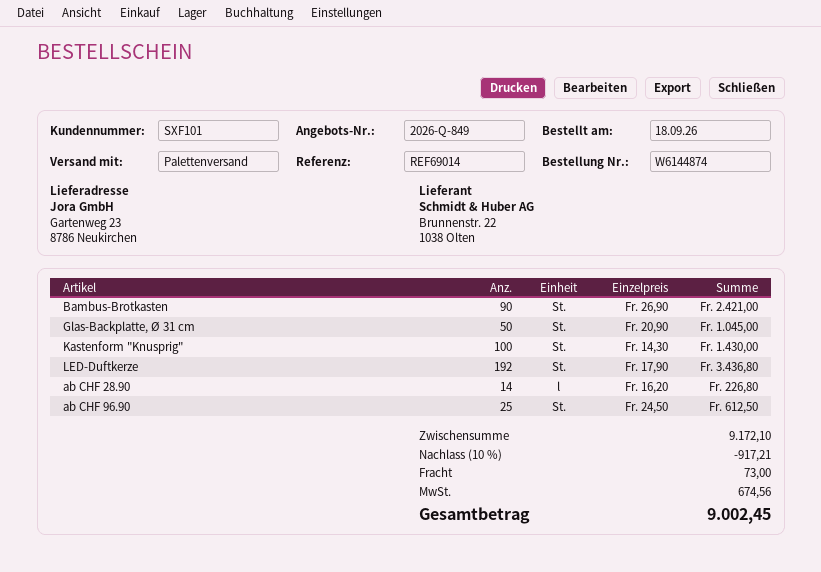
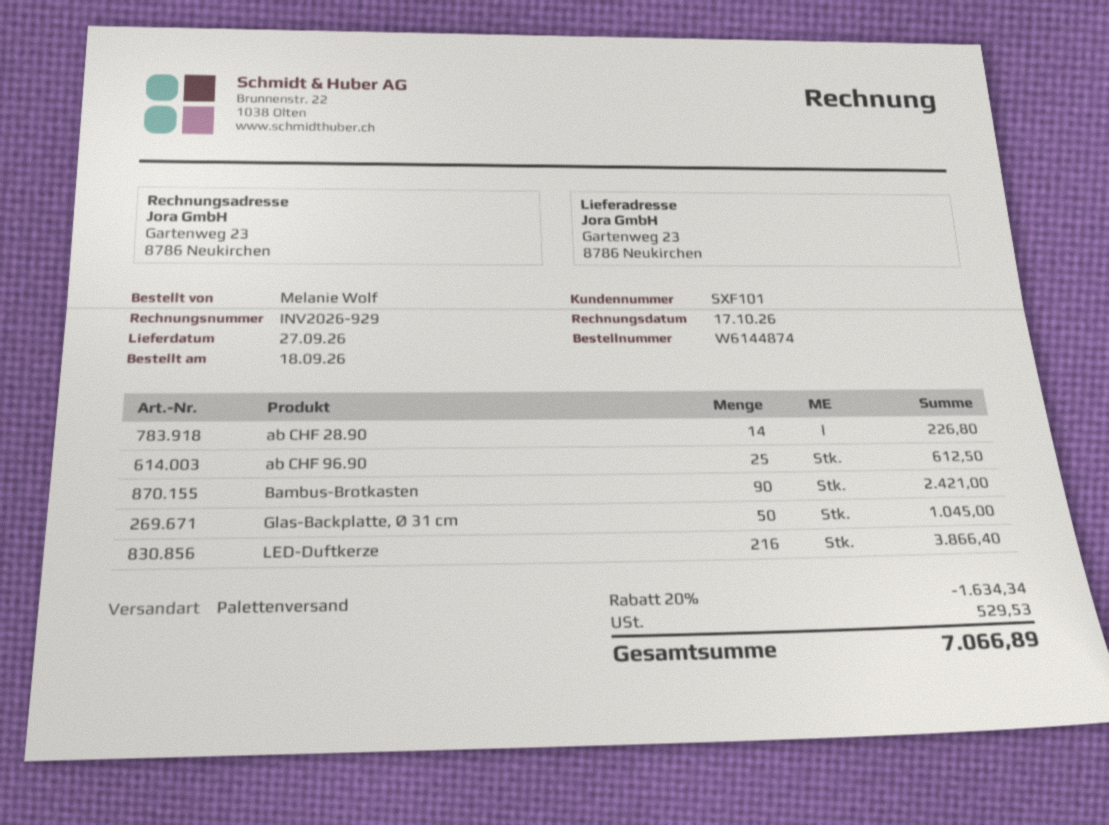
Kastenform "Knusprig": 100 for 1430.00 -> none
LED-Duftkerze: 192 for 3436.80 -> 216 for 3866.40
discount: 10% = 917.21 -> 20% = 1634.34
shipping: 73.00 -> none
tax: 674.56 -> 529.53
total: 9002.45 -> 7066.89

